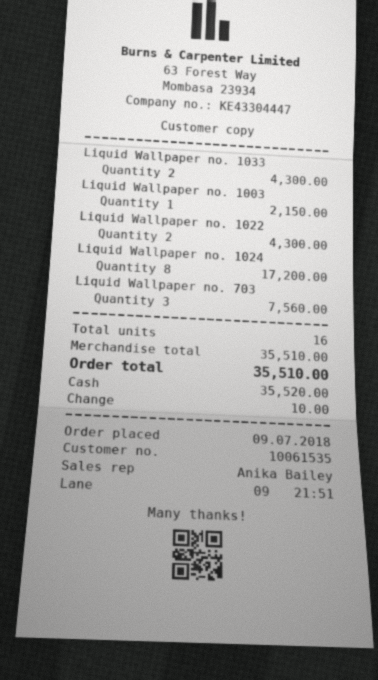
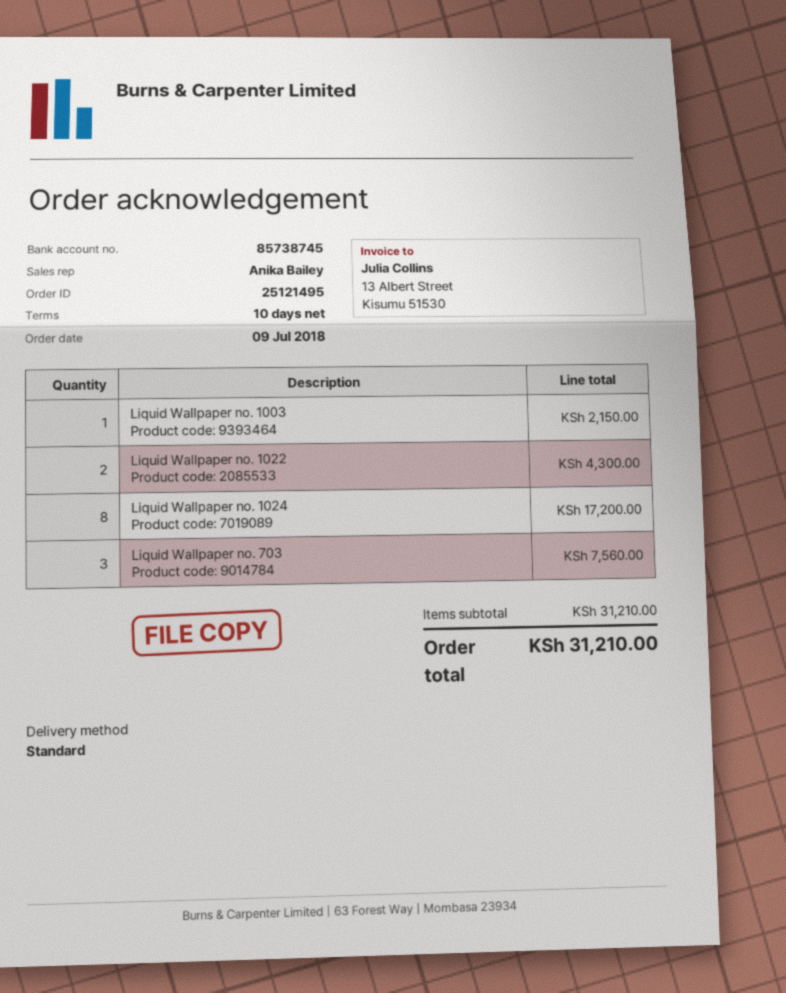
Liquid Wallpaper no. 1033: 2 for 4300.00 -> none
subtotal: 35510.00 -> 31210.00
total: 35510.00 -> 31210.00

